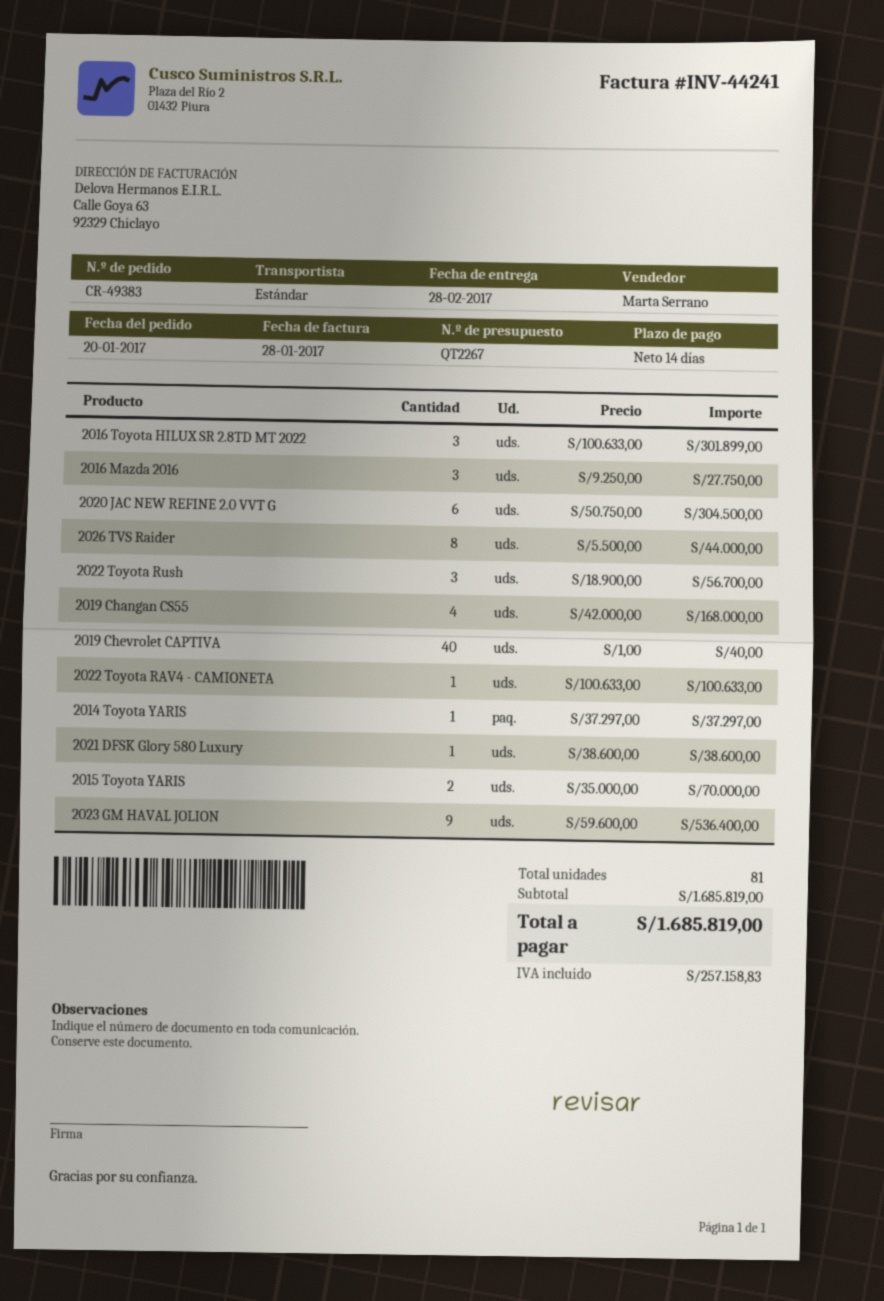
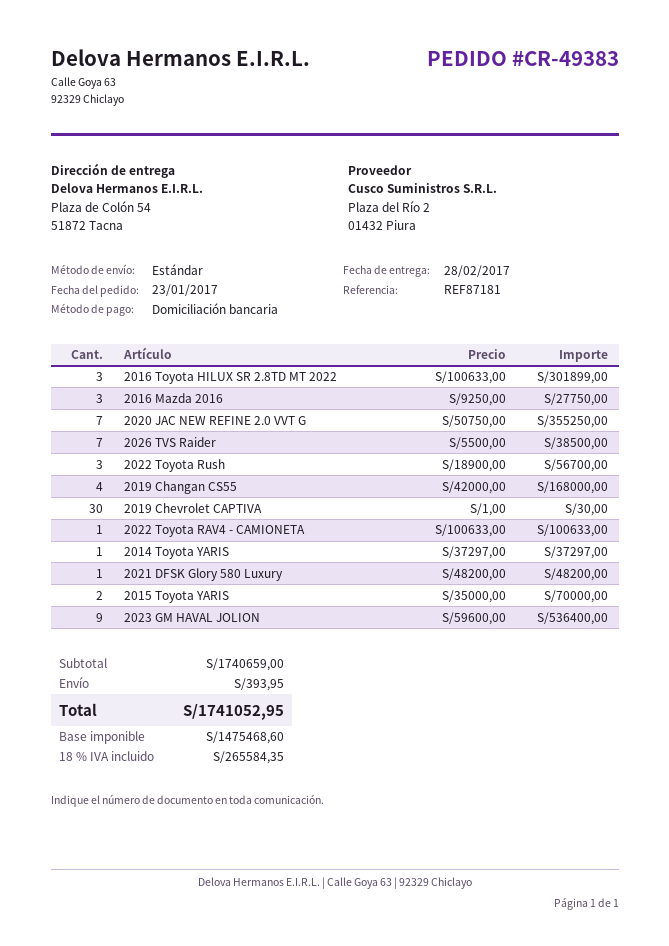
order date: 2017-01-20 -> 2017-01-23
2020 JAC NEW REFINE 2.0 VVT G: 6 x 50750.00 = 304500.00 -> 7 x 50750.00 = 355250.00
2026 TVS Raider: 8 x 5500.00 = 44000.00 -> 7 x 5500.00 = 38500.00
2019 Chevrolet CAPTIVA: 40 x 1.00 = 40.00 -> 30 x 1.00 = 30.00
2021 DFSK Glory 580 Luxury: 1 x 38600.00 = 38600.00 -> 1 x 48200.00 = 48200.00
subtotal: 1685819.00 -> 1740659.00
shipping: none -> 393.95
tax: 257158.83 -> 265584.35
total: 1685819.00 -> 1741052.95

